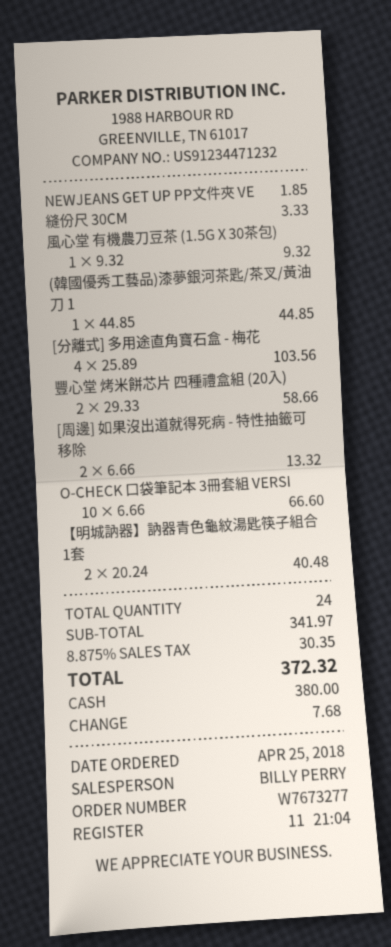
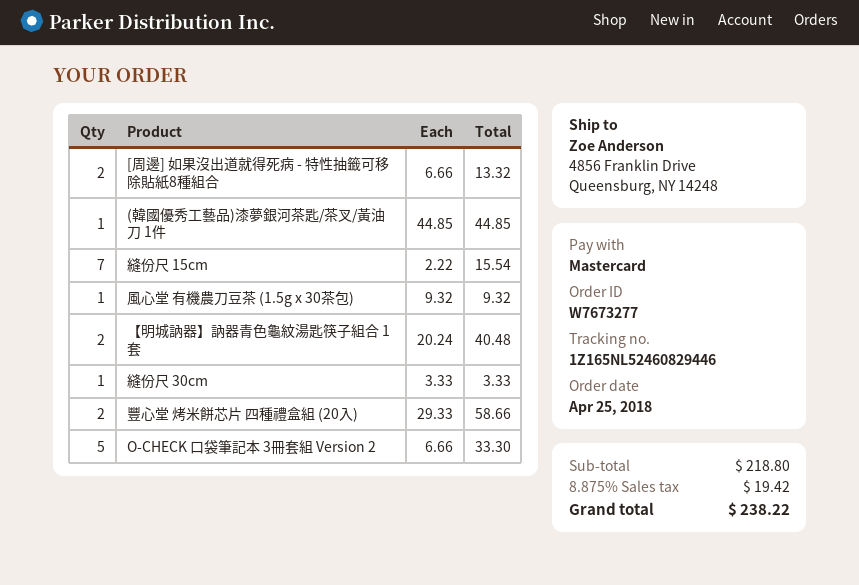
payment method: cash -> Mastercard
NEWJEANS GET UP PP文件夾 VE: 1 x 1.85 = 1.85 -> none
[分離式] 多用途直角寶石盒 - 梅花: 4 x 25.89 = 103.56 -> none
O-CHECK 口袋筆記本 3冊套組 VERSI: 10 x 6.66 = 66.60 -> 5 x 6.66 = 33.30
縫份尺 15cm: none -> 7 x 2.22 = 15.54
subtotal: 341.97 -> 218.80
tax: 8.875% = 30.35 -> 8.875% = 19.42
total: 372.32 -> 238.22

